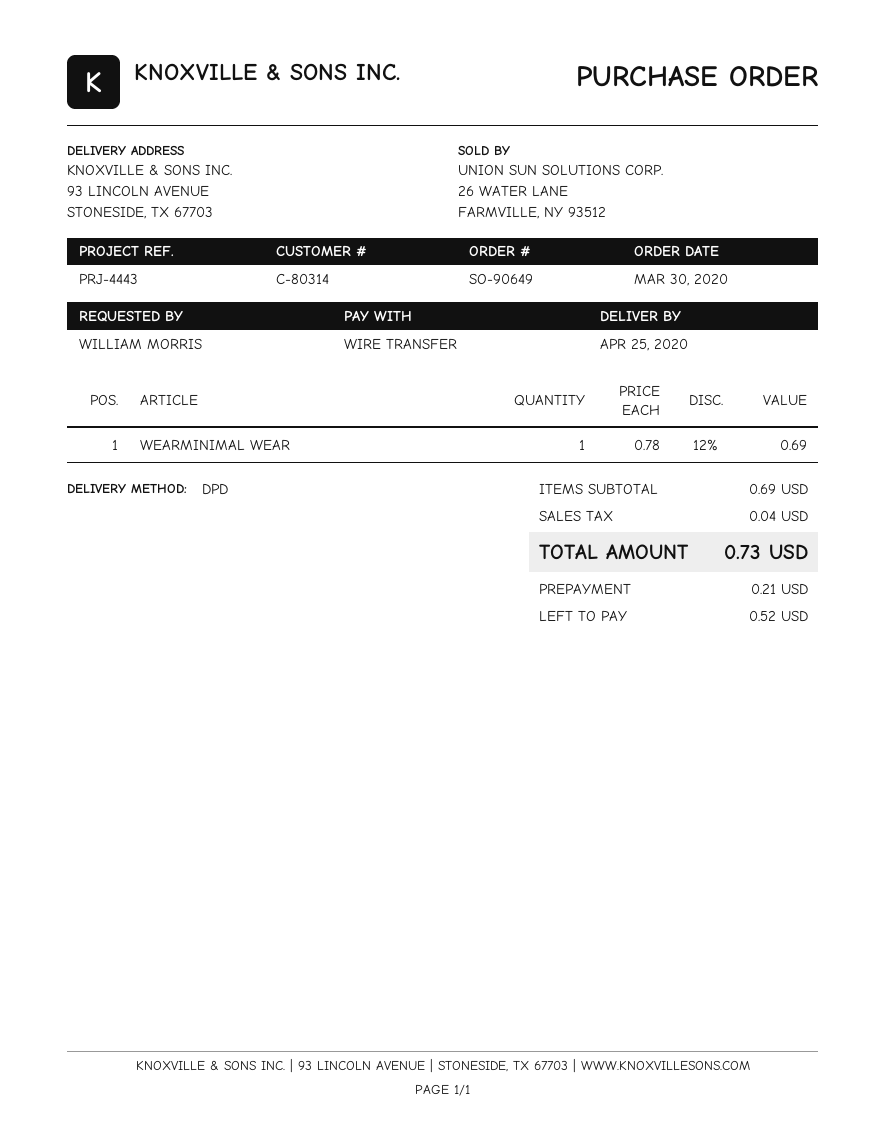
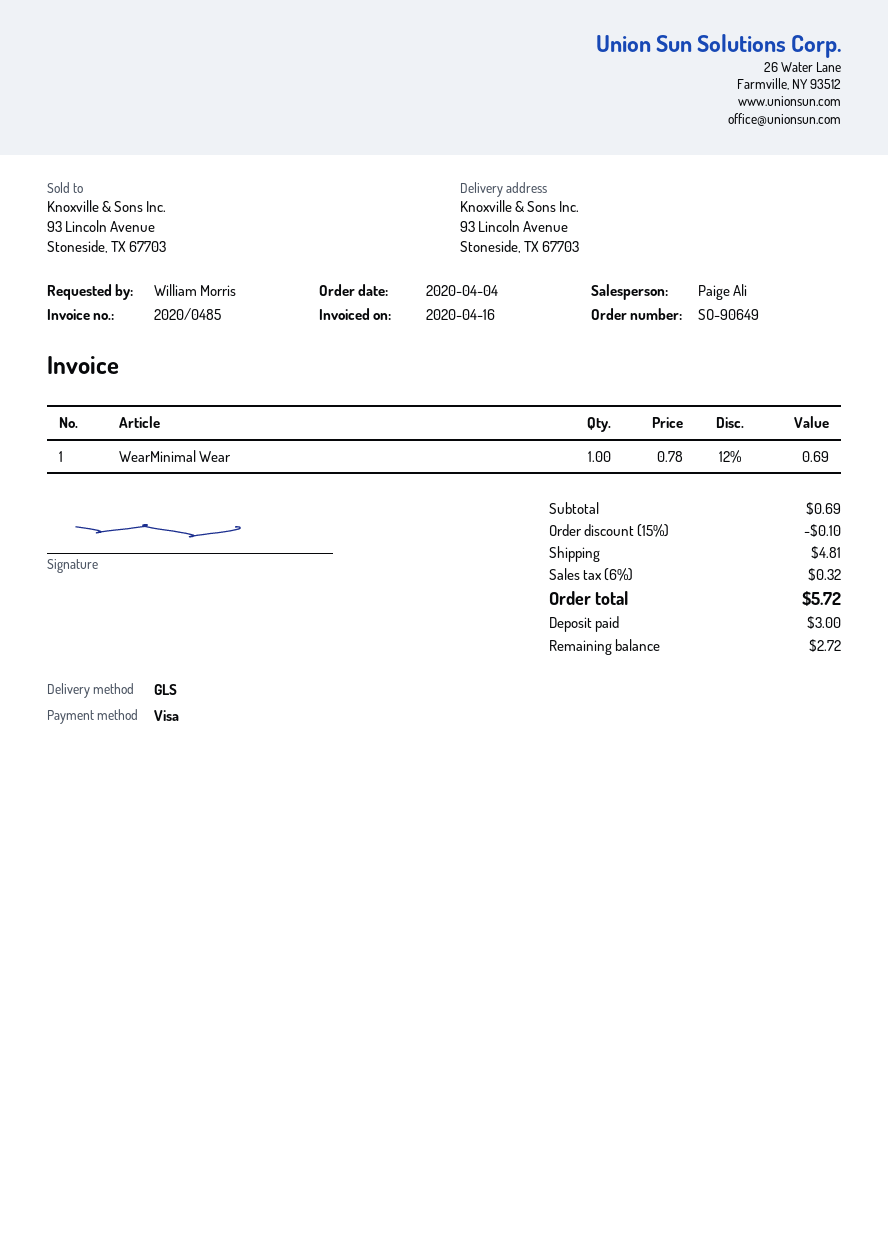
order date: 2020-03-30 -> 2020-04-04
payment method: bank transfer -> Visa
shipping method: DPD -> GLS
discount: none -> 15% = 0.10
shipping: none -> 4.81
tax: 0.04 -> 0.32
total: 0.73 -> 5.72
deposit: 0.21 -> 3.00
balance: 0.52 -> 2.72

